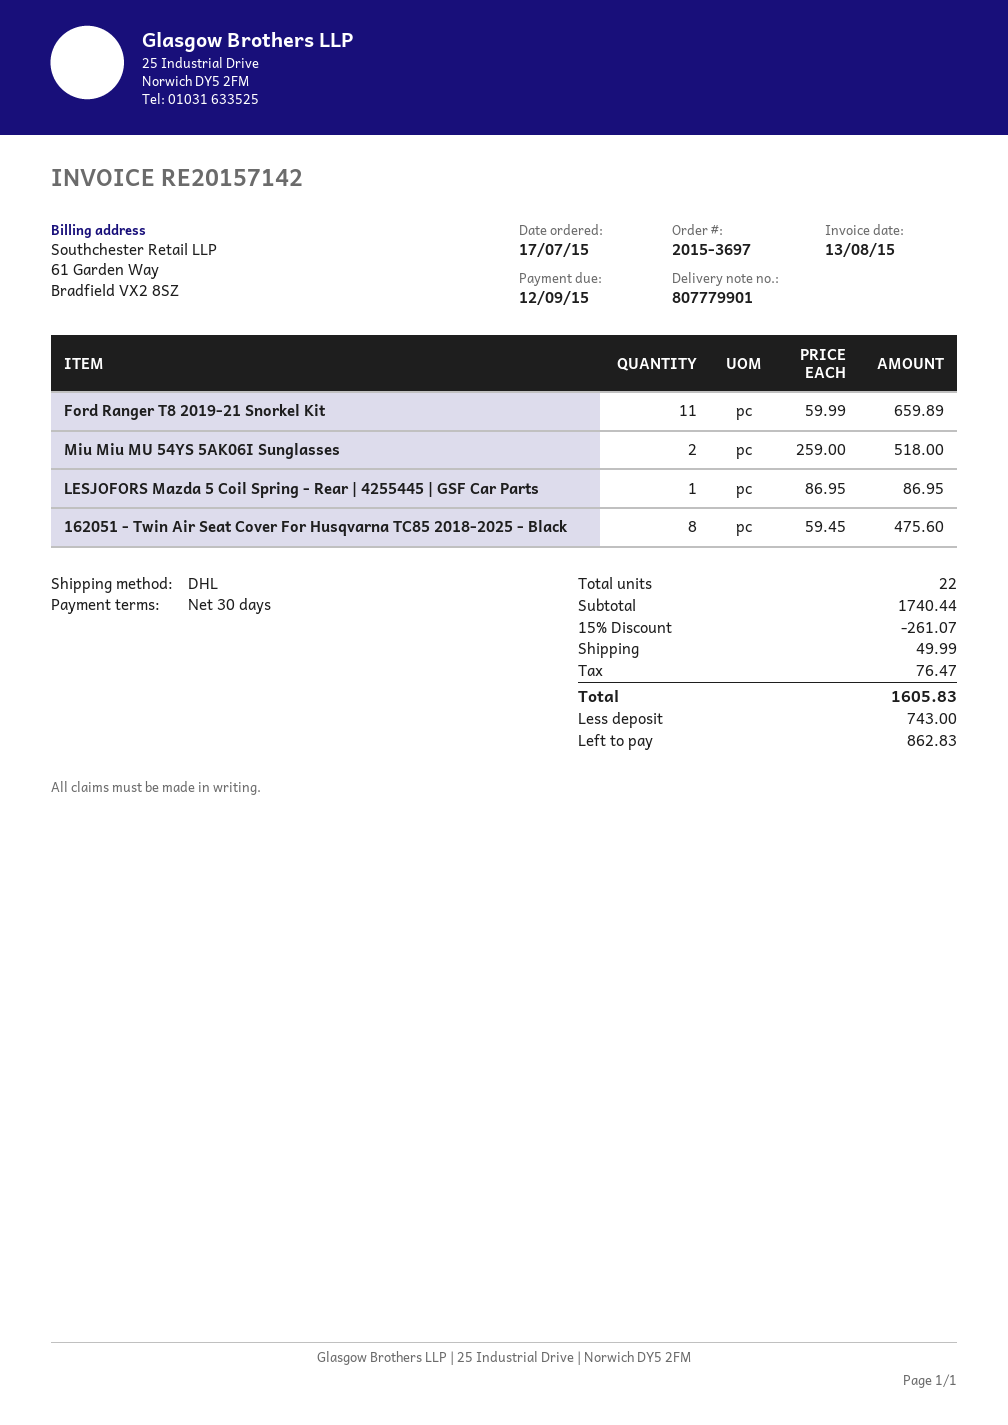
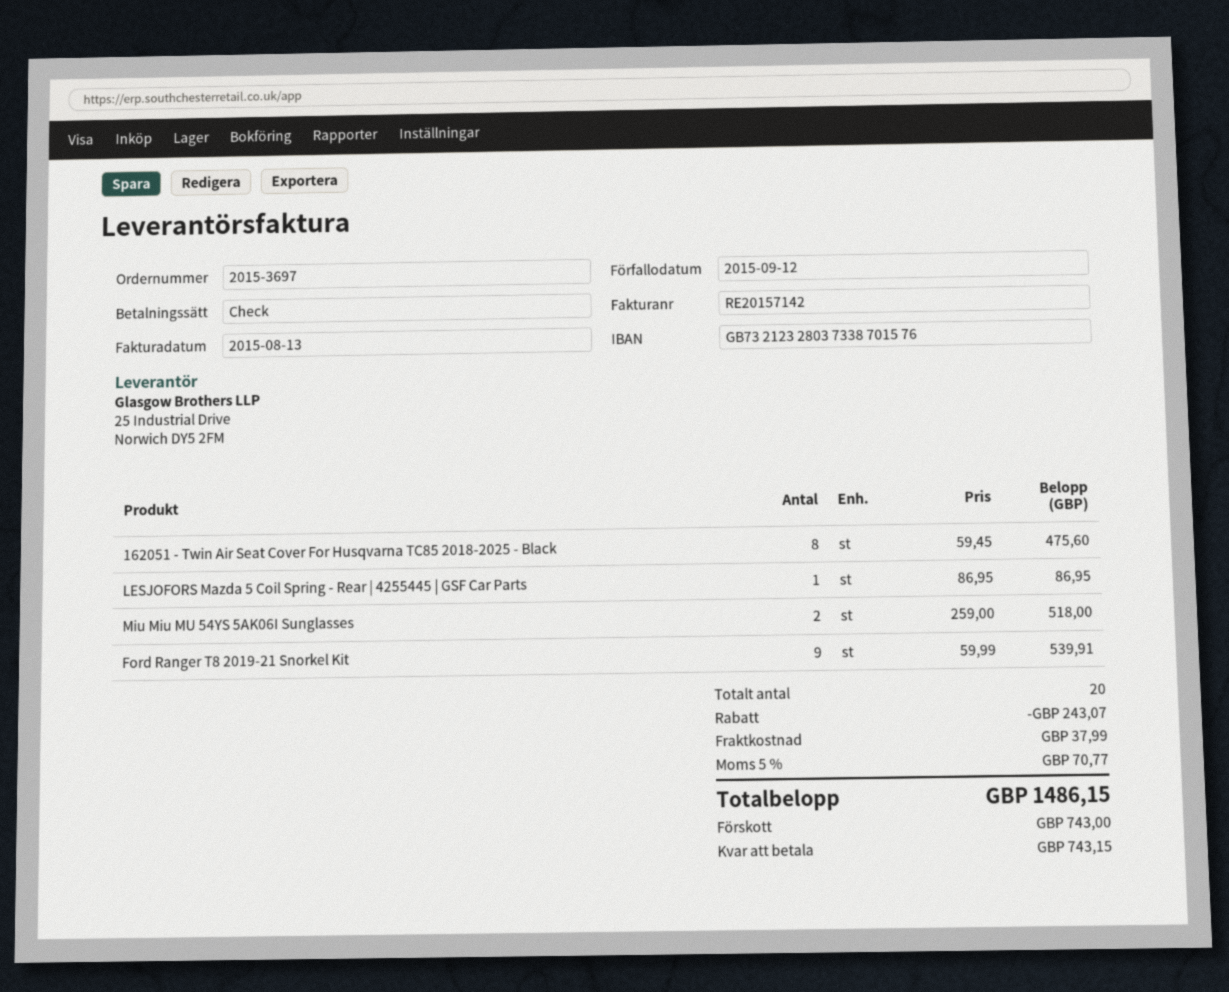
Ford Ranger T8 2019-21 Snorkel Kit: 11 x 59.99 = 659.89 -> 9 x 59.99 = 539.91
total quantity: 22 -> 20
discount: 261.07 -> 243.07
shipping: 49.99 -> 37.99
tax: 76.47 -> 70.77
total: 1605.83 -> 1486.15
balance: 862.83 -> 743.15

